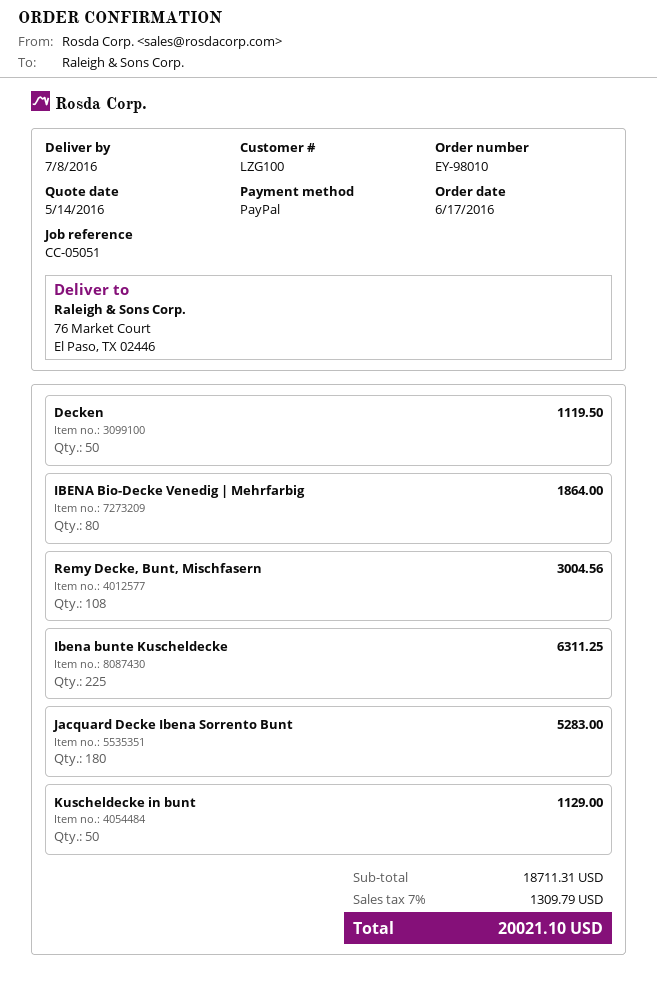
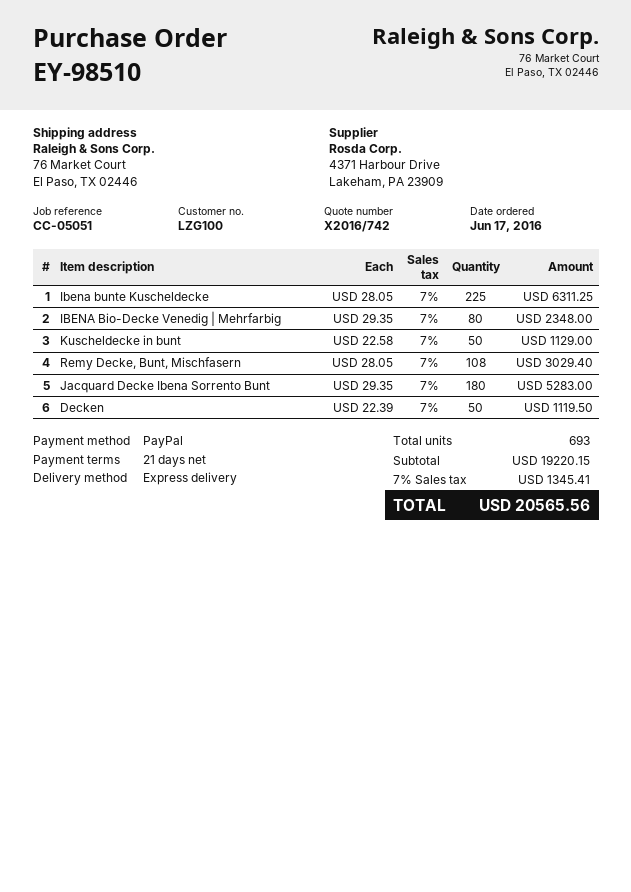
order number: EY-98010 -> EY-98510
IBENA Bio-Decke Venedig | Mehrfarbig: 80 for 1864.00 -> 80 for 2348.00
Remy Decke, Bunt, Mischfasern: 108 for 3004.56 -> 108 for 3029.40
subtotal: 18711.31 -> 19220.15
tax: 7% = 1309.79 -> 7% = 1345.41
total: 20021.10 -> 20565.56

